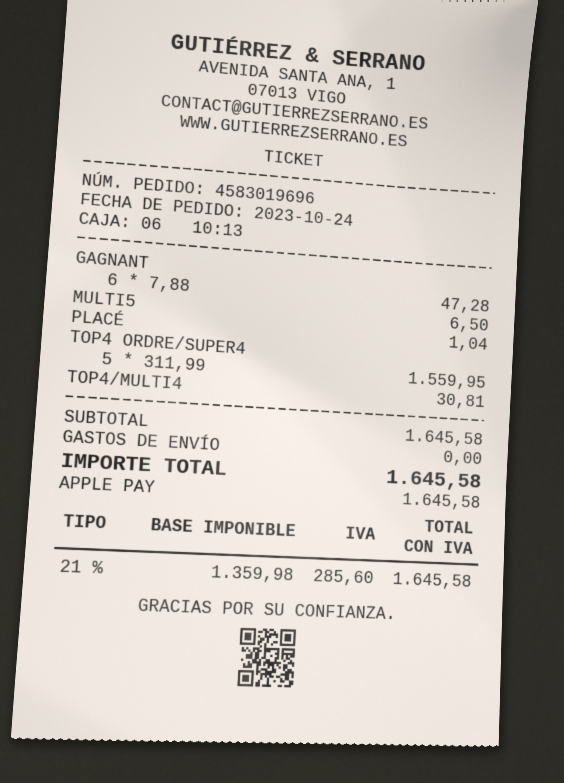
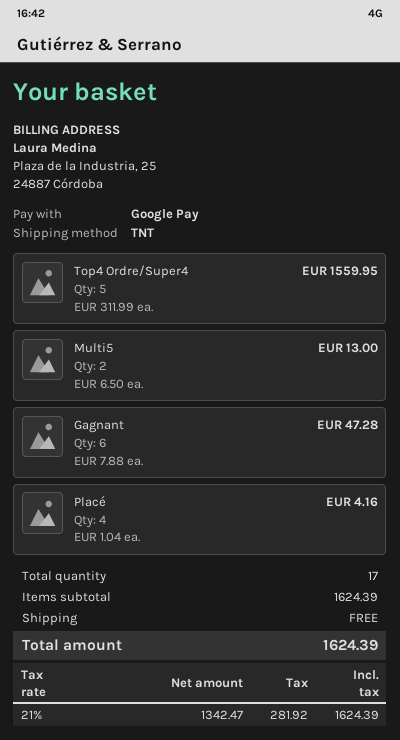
payment method: Apple Pay -> Google Pay
MULTI5: 1 x 6.50 = 6.50 -> 2 x 6.50 = 13.00
PLACÉ: 1 x 1.04 = 1.04 -> 4 x 1.04 = 4.16
TOP4/MULTI4: 1 x 30.81 = 30.81 -> none
subtotal: 1645.58 -> 1624.39
net: 1359.98 -> 1342.47
tax: 21% = 285.60 -> 21% = 281.92
total: 1645.58 -> 1624.39

